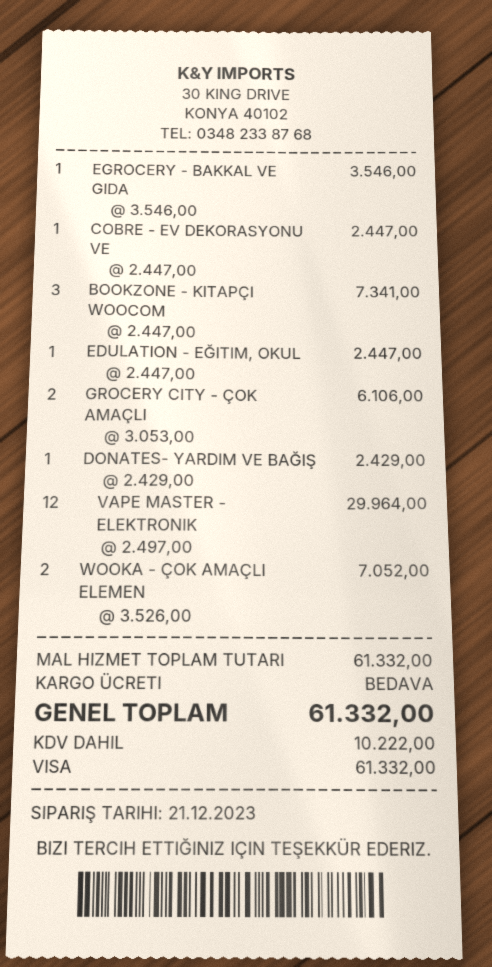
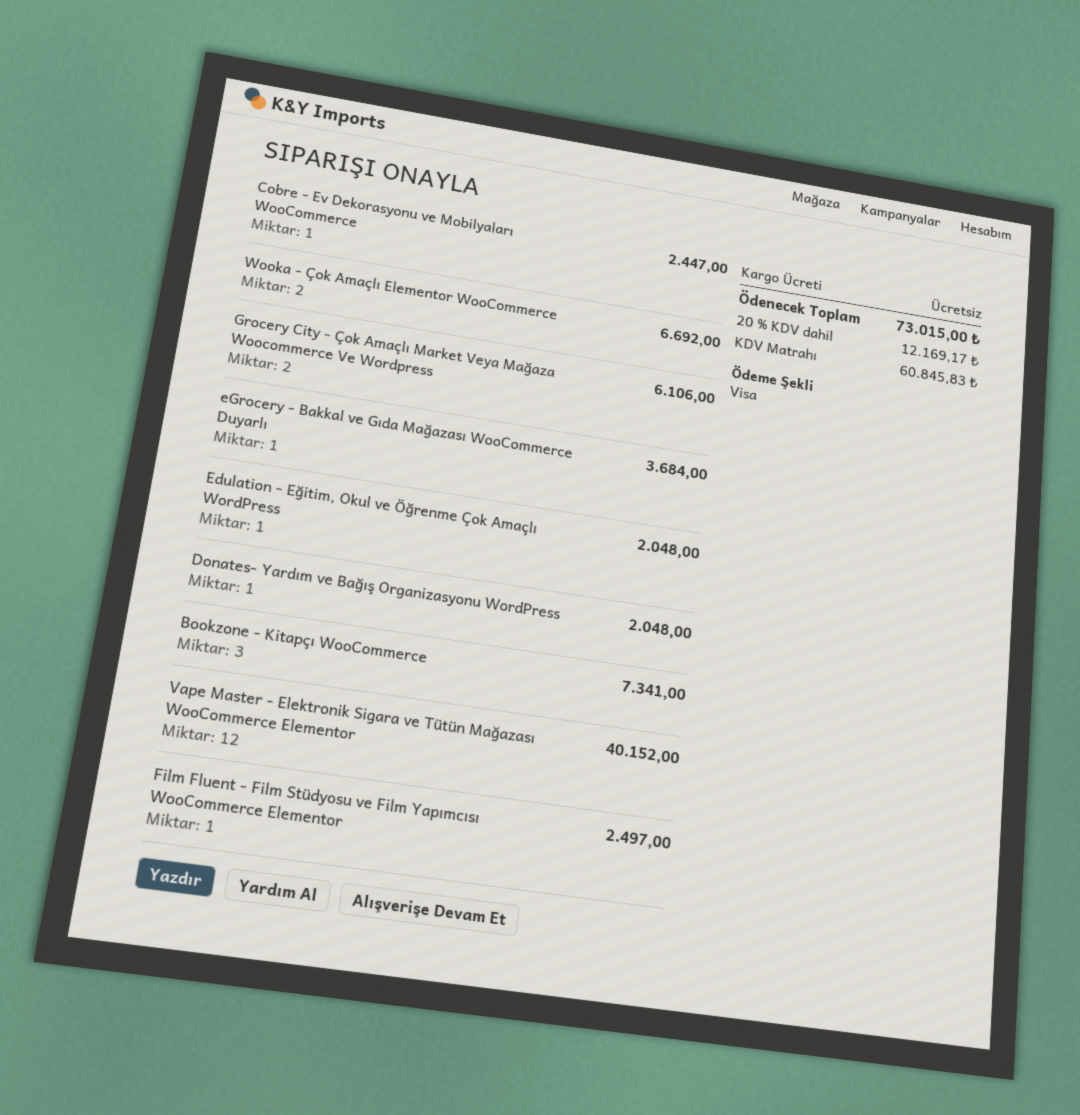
EGROCERY - BAKKAL VE GIDA: 1 for 3546.00 -> 1 for 3684.00
EDULATION - EĞITIM, OKUL: 1 for 2447.00 -> 1 for 2048.00
DONATES- YARDIM VE BAĞIŞ: 1 for 2429.00 -> 1 for 2048.00
VAPE MASTER - ELEKTRONIK: 12 for 29964.00 -> 12 for 40152.00
WOOKA - ÇOK AMAÇLI ELEMEN: 2 for 7052.00 -> 2 for 6692.00
Film Fluent - Film Stüdyosu ve Film Yapımcısı WooCommerce Elementor: none -> 1 for 2497.00
tax: 10222.00 -> 12169.17
total: 61332.00 -> 73015.00

